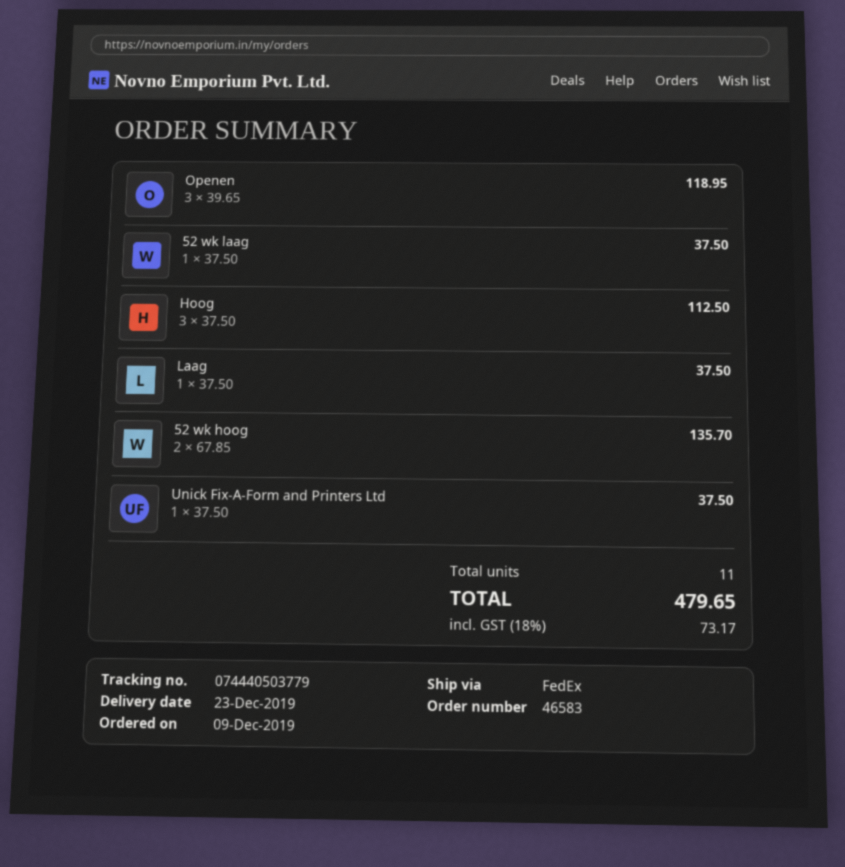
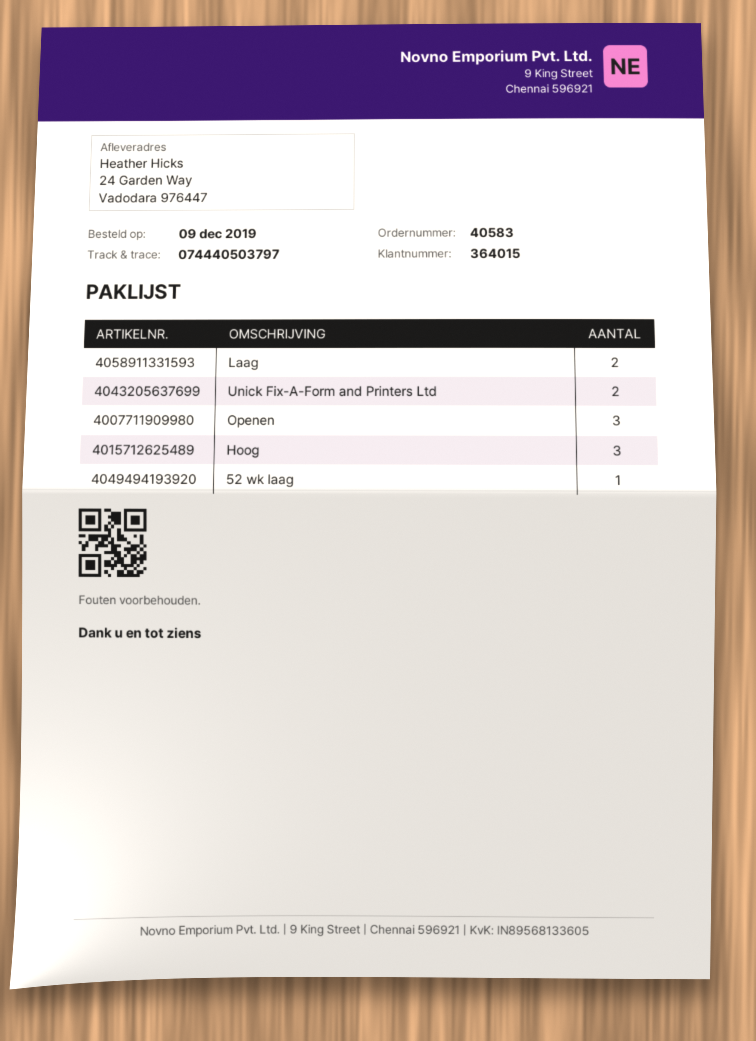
order number: 46583 -> 40583
tracking number: 074440503779 -> 074440503797
Laag: 1 -> 2
52 wk hoog: 2 -> none
Unick Fix-A-Form and Printers Ltd: 1 -> 2

